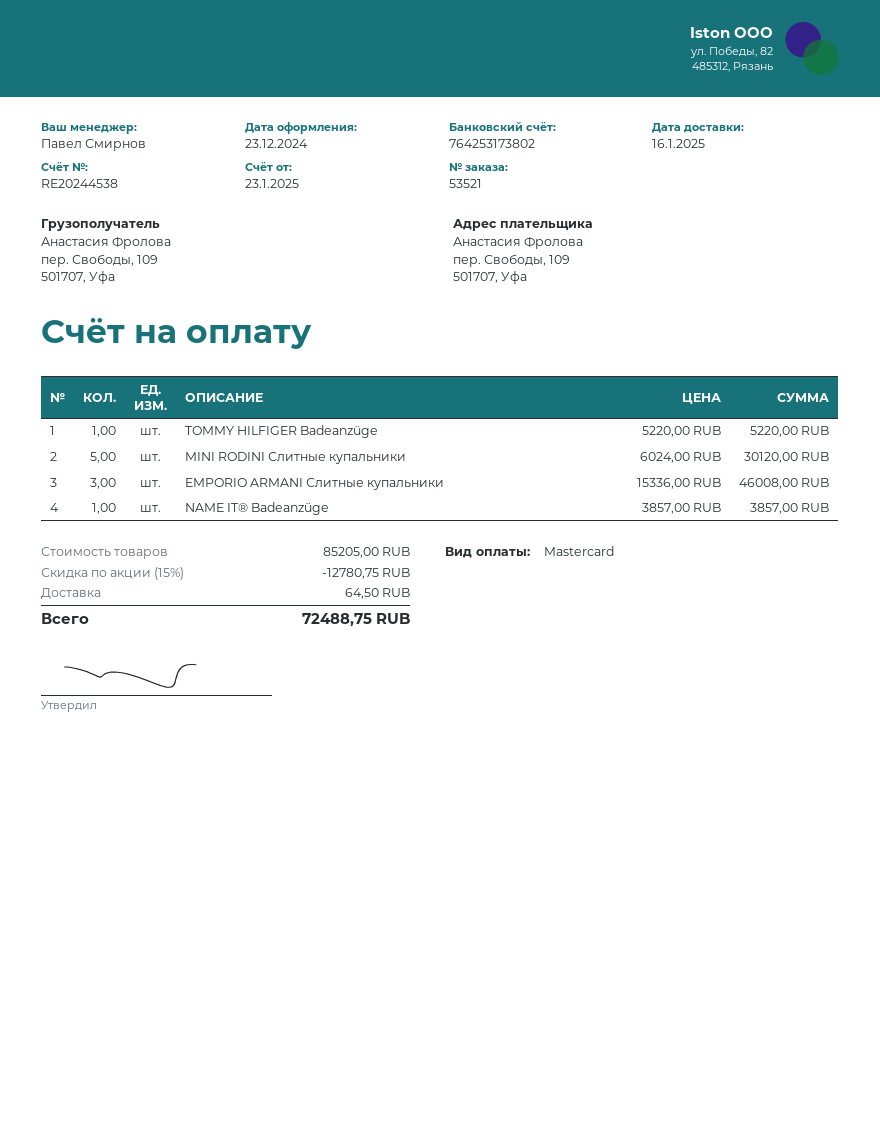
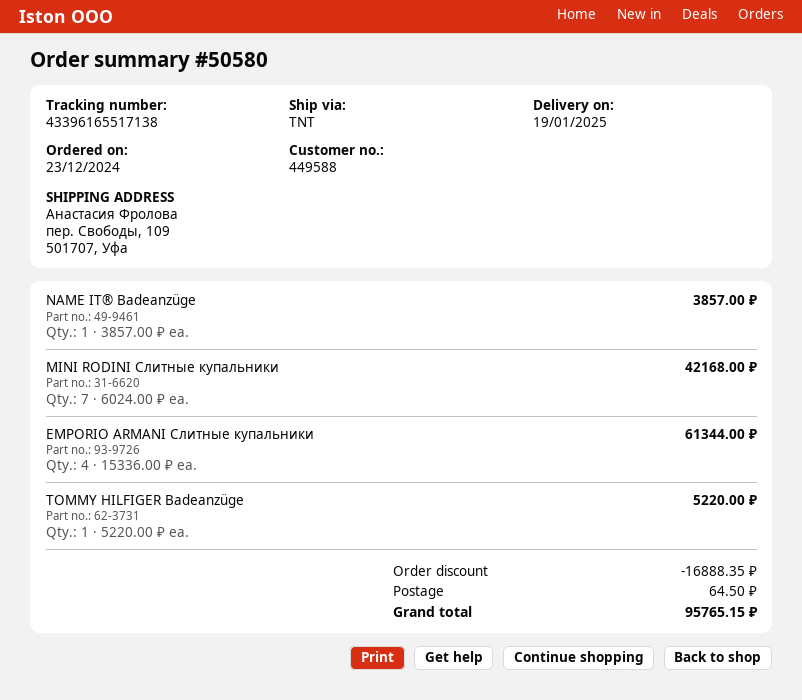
order number: 53521 -> 50580
delivery date: 2025-01-16 -> 2025-01-19
MINI RODINI Слитные купальники: 5 x 6024.00 = 30120.00 -> 7 x 6024.00 = 42168.00
EMPORIO ARMANI Слитные купальники: 3 x 15336.00 = 46008.00 -> 4 x 15336.00 = 61344.00
discount: 12780.75 -> 16888.35
total: 72488.75 -> 95765.15

